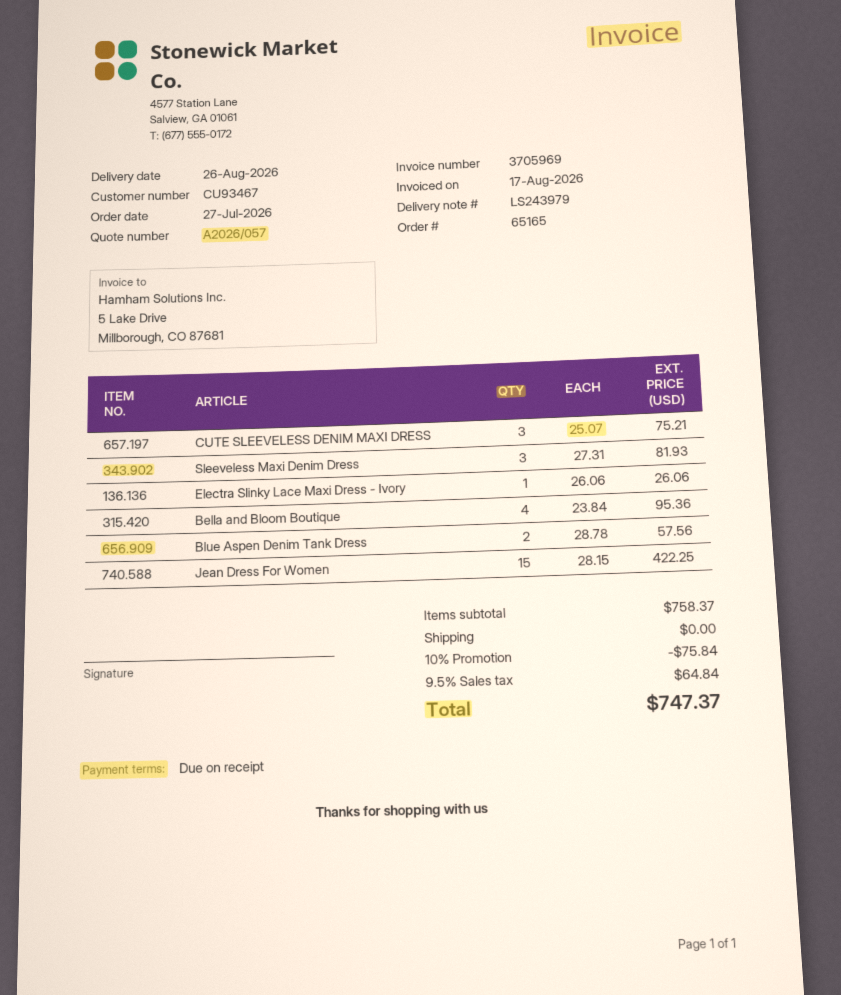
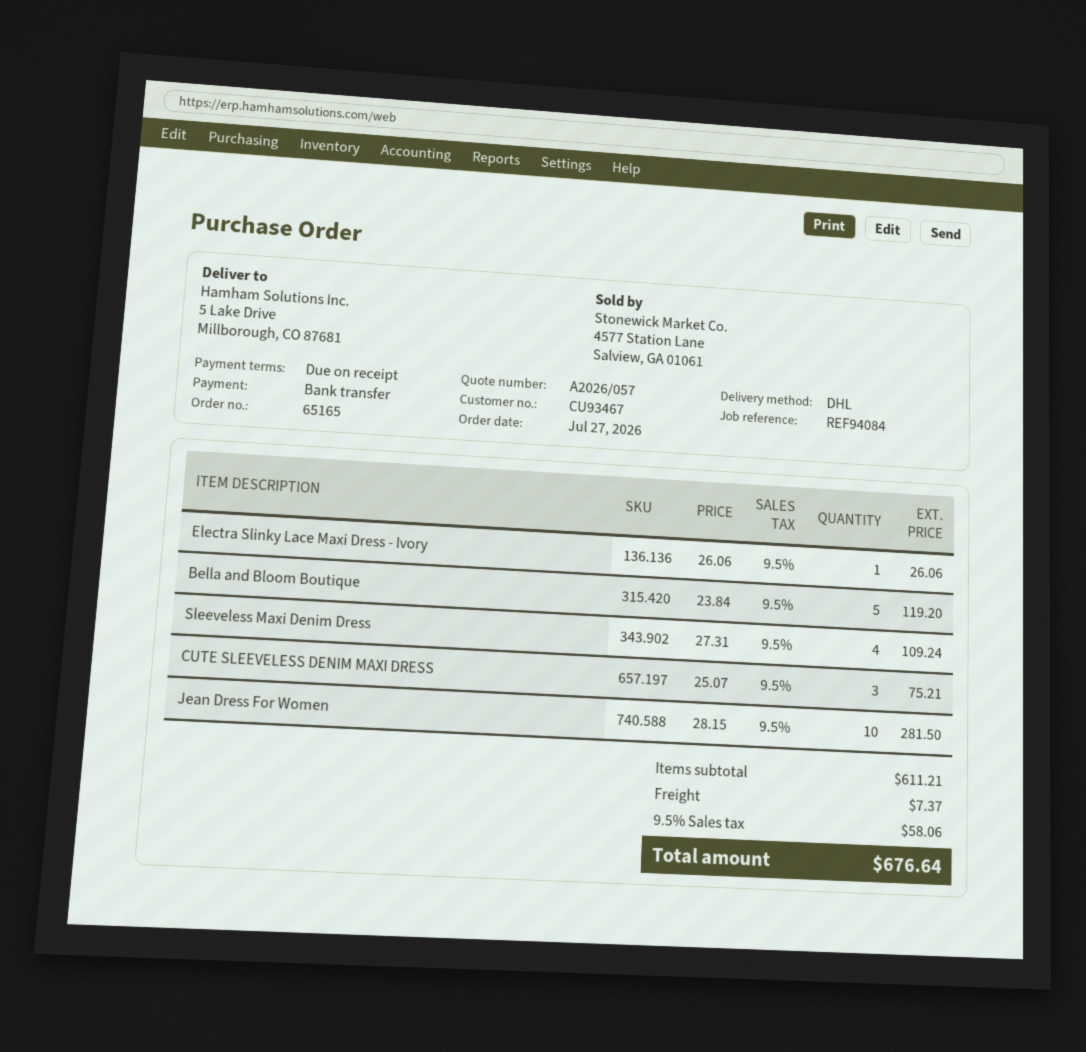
Sleeveless Maxi Denim Dress: 3 x 27.31 = 81.93 -> 4 x 27.31 = 109.24
Bella and Bloom Boutique: 4 x 23.84 = 95.36 -> 5 x 23.84 = 119.20
Blue Aspen Denim Tank Dress: 2 x 28.78 = 57.56 -> none
Jean Dress For Women: 15 x 28.15 = 422.25 -> 10 x 28.15 = 281.50
subtotal: 758.37 -> 611.21
discount: 10% = 75.84 -> none
shipping: 0.00 -> 7.37
tax: 9.5% = 64.84 -> 9.5% = 58.06
total: 747.37 -> 676.64

